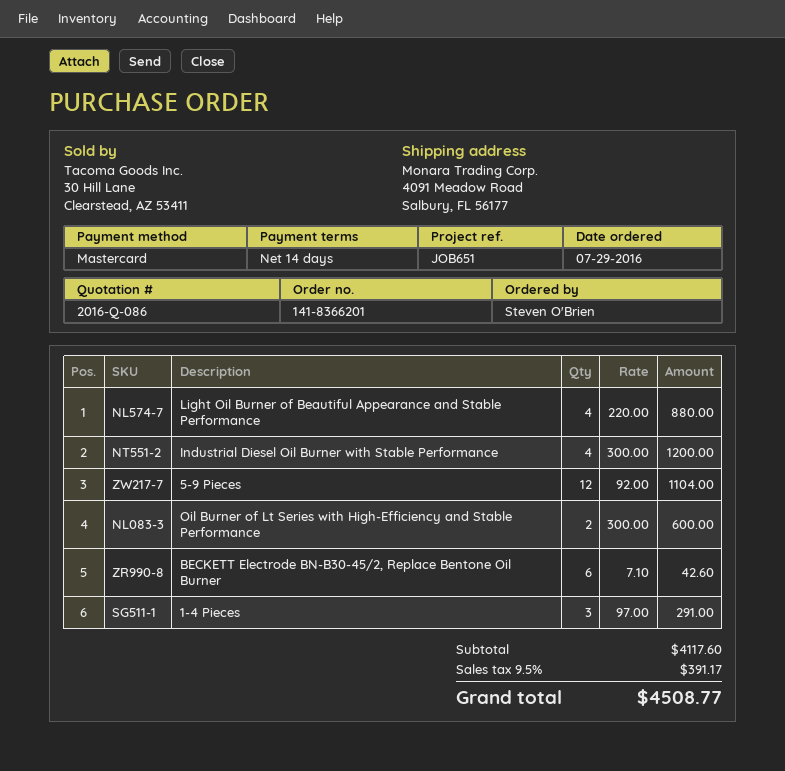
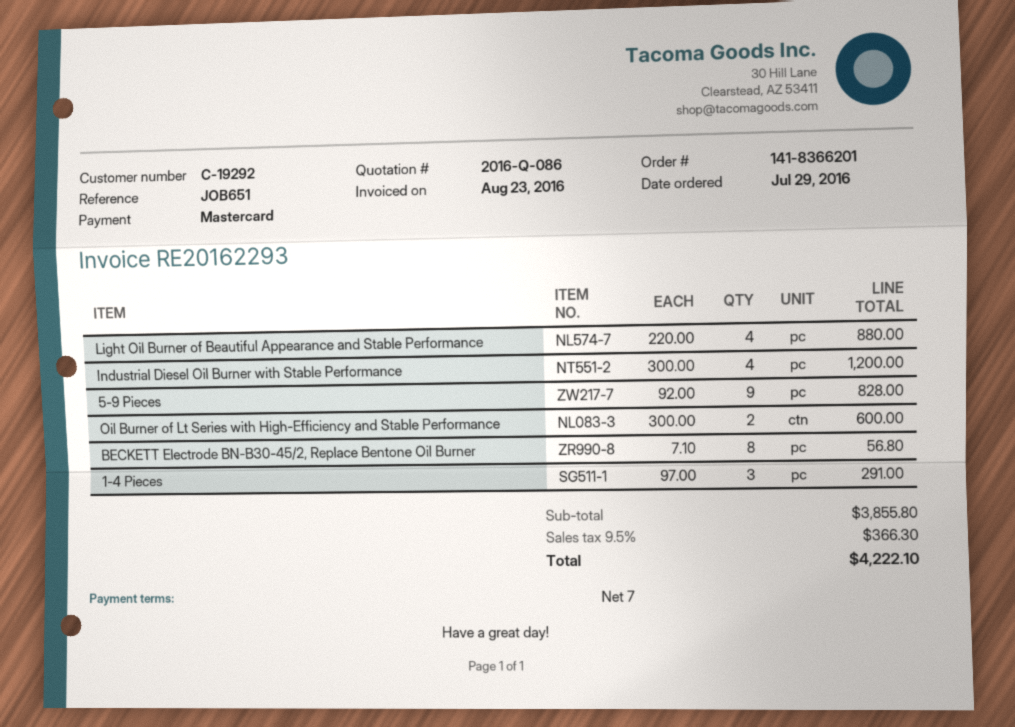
payment terms: 14 days -> 7 days
5-9 Pieces: 12 x 92.00 = 1104.00 -> 9 x 92.00 = 828.00
BECKETT Electrode BN-B30-45/2, Replace Bentone Oil Burner: 6 x 7.10 = 42.60 -> 8 x 7.10 = 56.80
subtotal: 4117.60 -> 3855.80
tax: 9.5% = 391.17 -> 9.5% = 366.30
total: 4508.77 -> 4222.10

